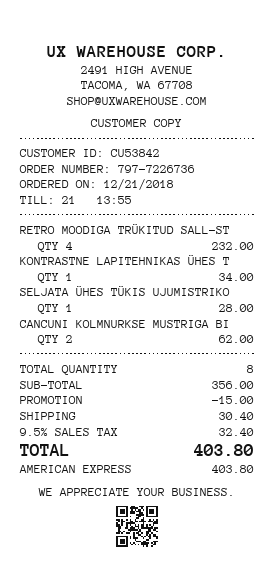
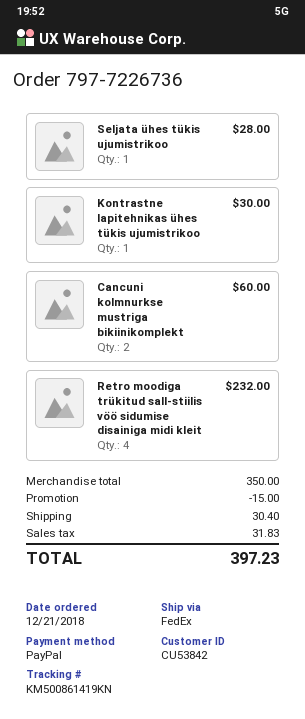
payment method: American Express -> PayPal
KONTRASTNE LAPITEHNIKAS ÜHES T: 1 for 34.00 -> 1 for 30.00
CANCUNI KOLMNURKSE MUSTRIGA BI: 2 for 62.00 -> 2 for 60.00
subtotal: 356.00 -> 350.00
tax: 32.40 -> 31.83
total: 403.80 -> 397.23

